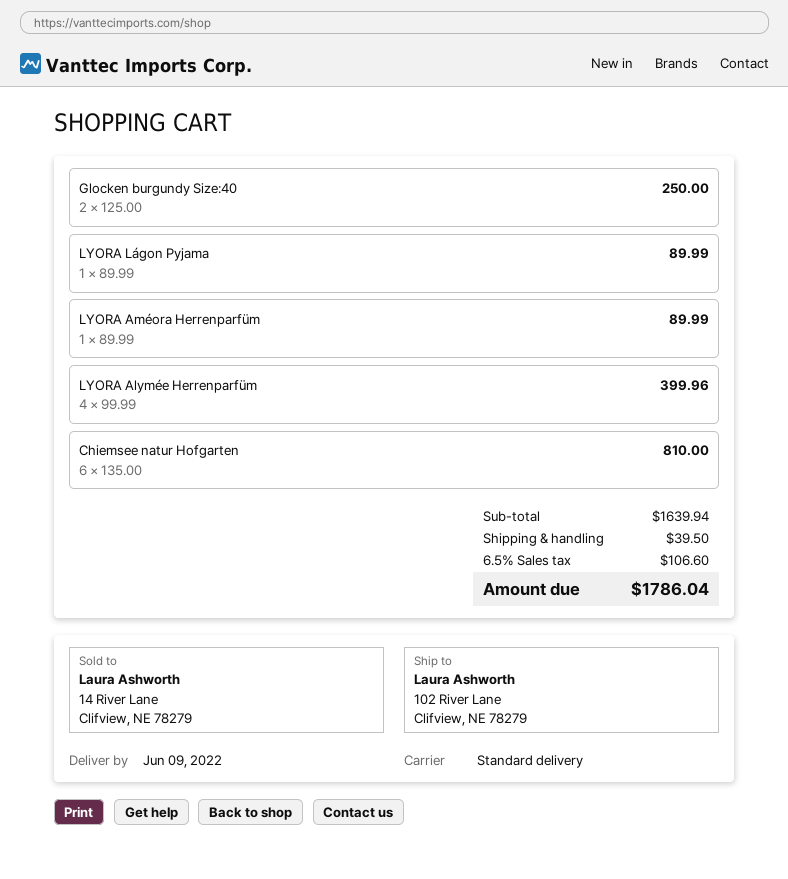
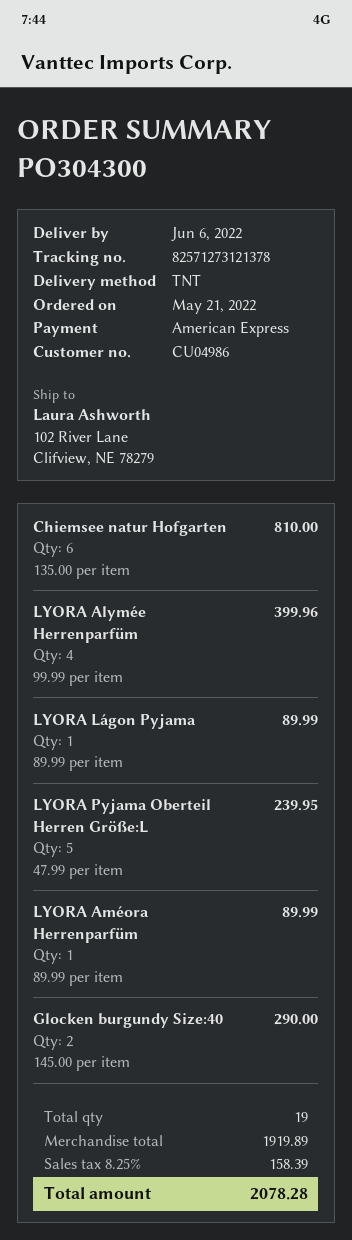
delivery date: 2022-06-09 -> 2022-06-06
shipping method: standard -> TNT
Glocken burgundy Size:40: 2 x 125.00 = 250.00 -> 2 x 145.00 = 290.00
LYORA Pyjama Oberteil Herren Größe:L: none -> 5 x 47.99 = 239.95
subtotal: 1639.94 -> 1919.89
shipping: 39.50 -> none
tax: 6.5% = 106.60 -> 8.25% = 158.39
total: 1786.04 -> 2078.28

